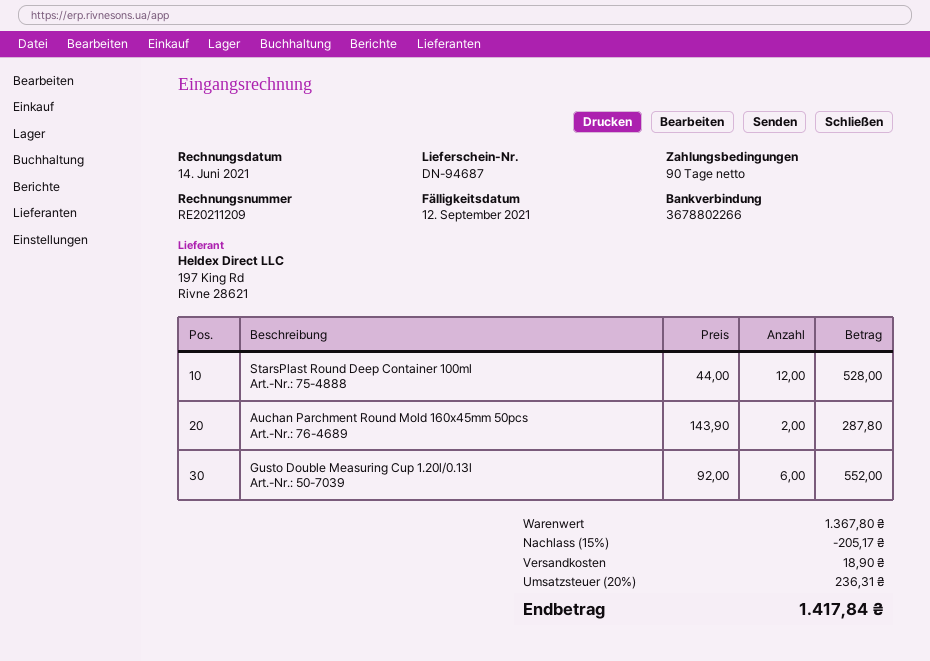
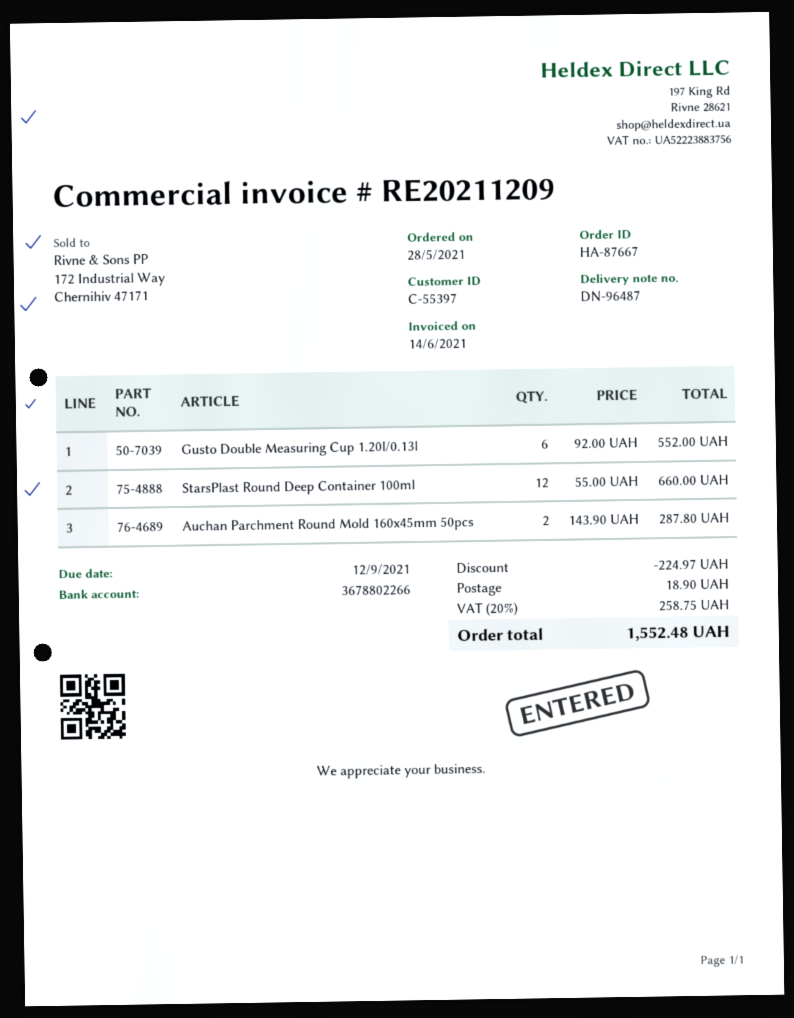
delivery note number: DN-94687 -> DN-96487
StarsPlast Round Deep Container 100ml: 12 x 44.00 = 528.00 -> 12 x 55.00 = 660.00
discount: 205.17 -> 224.97
tax: 20% = 236.31 -> 20% = 258.75
total: 1417.84 -> 1552.48

